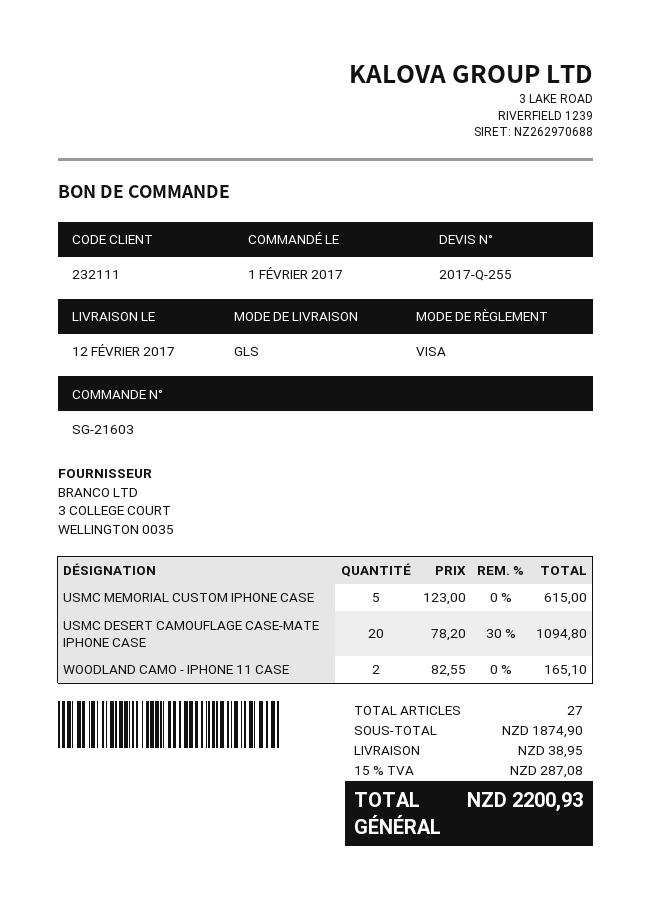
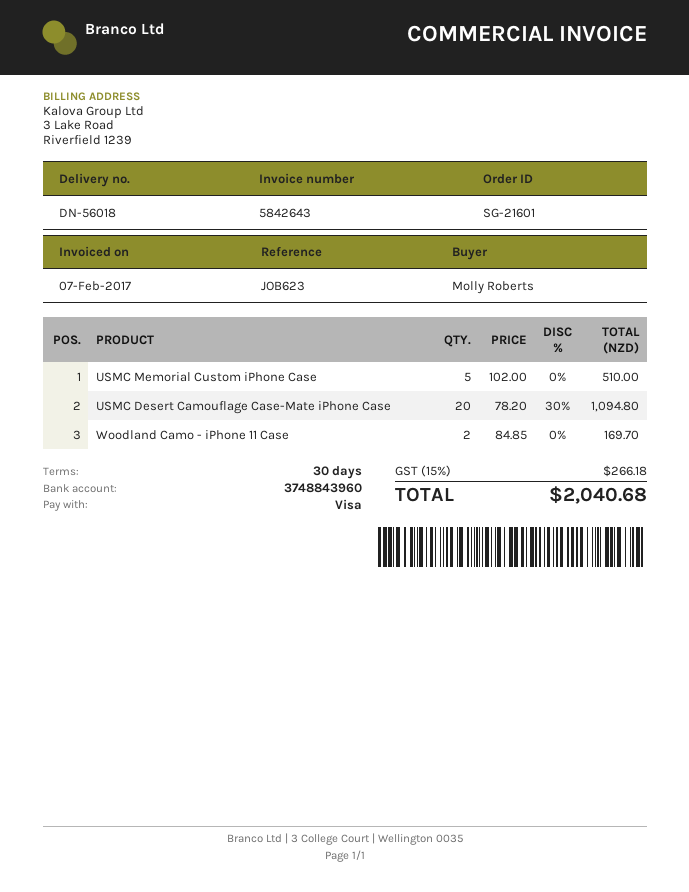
order number: SG-21603 -> SG-21601
USMC MEMORIAL CUSTOM IPHONE CASE: 5 x 123.00 = 615.00 -> 5 x 102.00 = 510.00
WOODLAND CAMO - IPHONE 11 CASE: 2 x 82.55 = 165.10 -> 2 x 84.85 = 169.70
shipping: 38.95 -> none
tax: 15% = 287.08 -> 15% = 266.18
total: 2200.93 -> 2040.68

